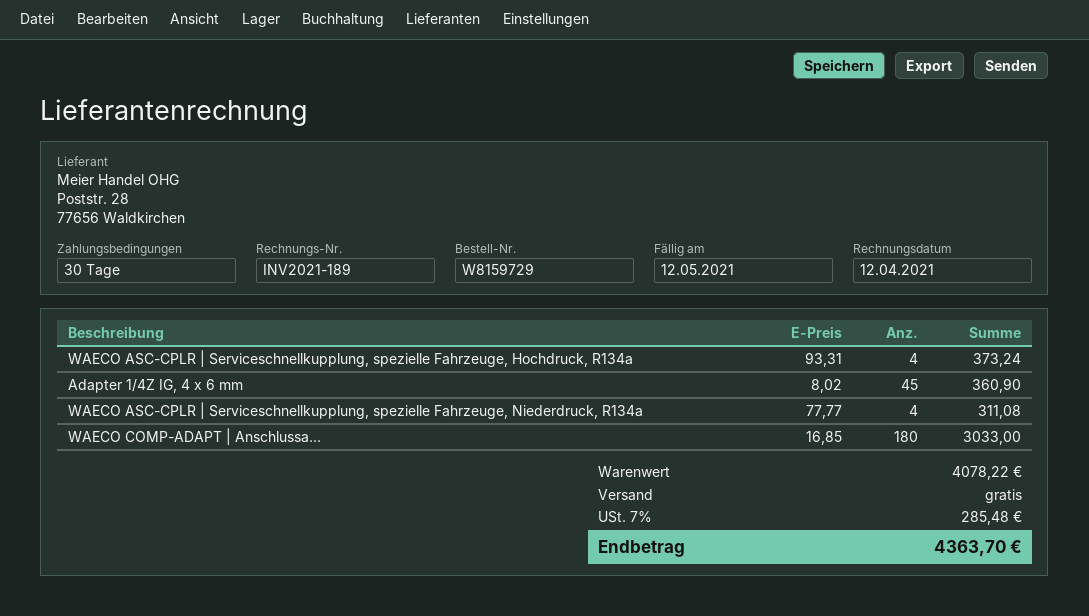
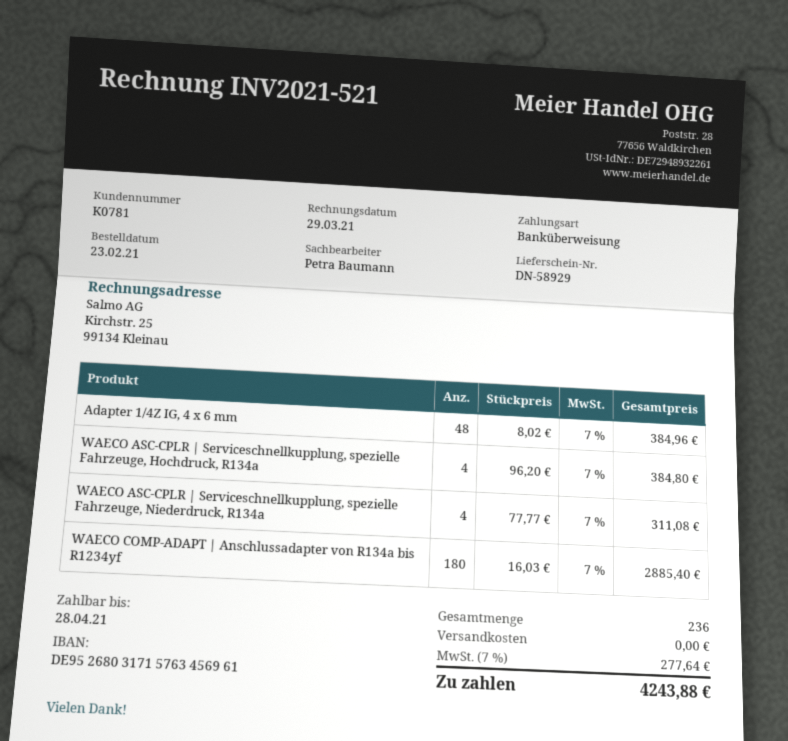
invoice number: INV2021-189 -> INV2021-521
invoice date: 2021-04-12 -> 2021-03-29
due date: 2021-05-12 -> 2021-04-28
WAECO ASC-CPLR | Serviceschnellkupplung, spezielle Fahrzeuge, Hochdruck, R134a: 4 x 93.31 = 373.24 -> 4 x 96.20 = 384.80
Adapter 1/4Z IG, 4 x 6 mm: 45 x 8.02 = 360.90 -> 48 x 8.02 = 384.96
WAECO COMP-ADAPT | Anschlussa...: 180 x 16.85 = 3033.00 -> 180 x 16.03 = 2885.40
tax: 7% = 285.48 -> 7% = 277.64
total: 4363.70 -> 4243.88

